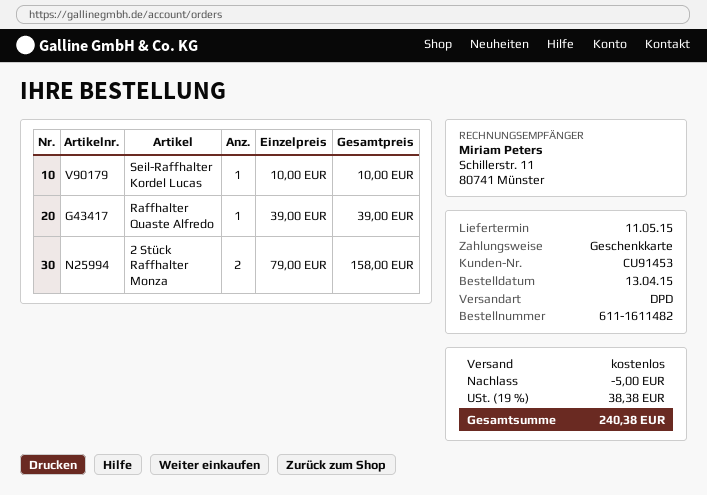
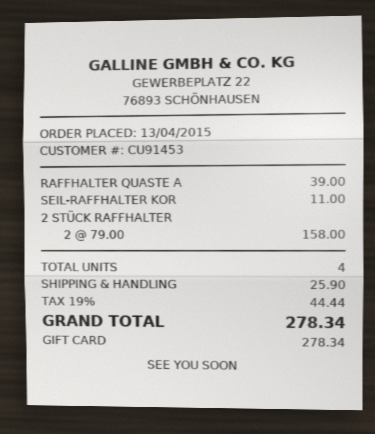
Seil-Raffhalter Kordel Lucas: 1 x 10.00 = 10.00 -> 1 x 11.00 = 11.00
discount: 5.00 -> none
shipping: 0.00 -> 25.90
tax: 19% = 38.38 -> 19% = 44.44
total: 240.38 -> 278.34

